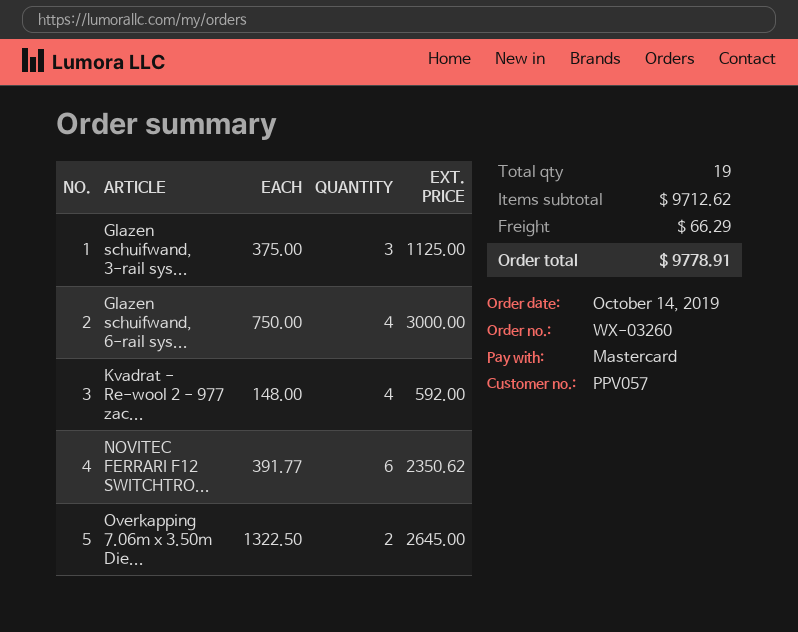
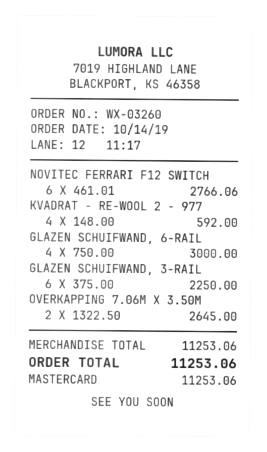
Glazen schuifwand, 3-rail sys...: 3 x 375.00 = 1125.00 -> 6 x 375.00 = 2250.00
NOVITEC FERRARI F12 SWITCHTRO...: 6 x 391.77 = 2350.62 -> 6 x 461.01 = 2766.06
subtotal: 9712.62 -> 11253.06
shipping: 66.29 -> none
total: 9778.91 -> 11253.06

